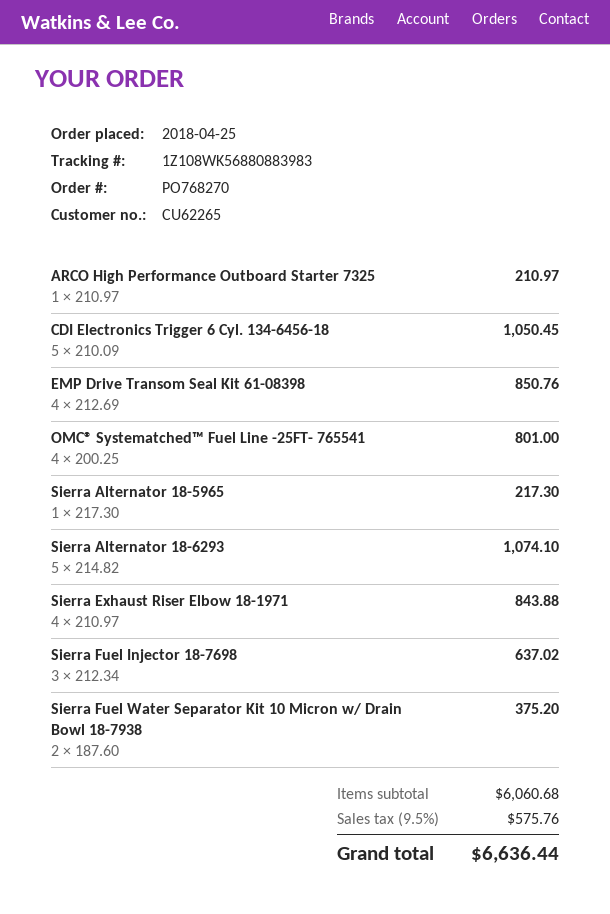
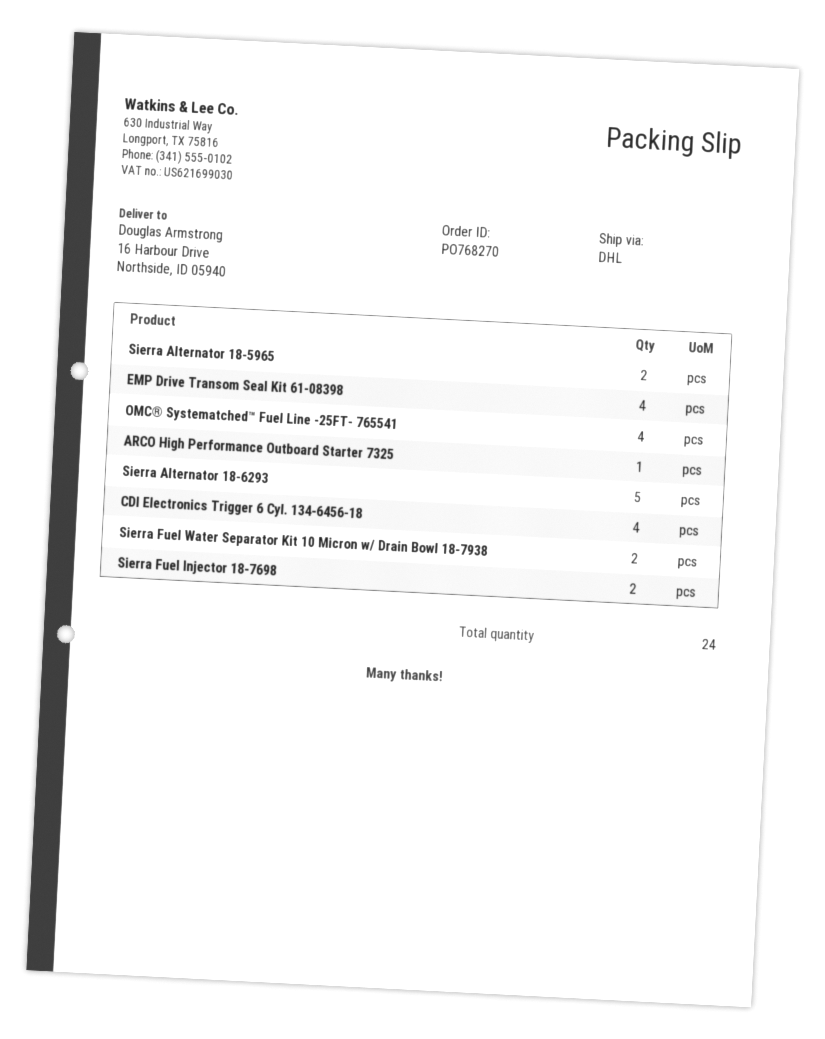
CDI Electronics Trigger 6 Cyl. 134-6456-18: 5 -> 4
Sierra Alternator 18-5965: 1 -> 2
Sierra Exhaust Riser Elbow 18-1971: 4 -> none
Sierra Fuel Injector 18-7698: 3 -> 2

